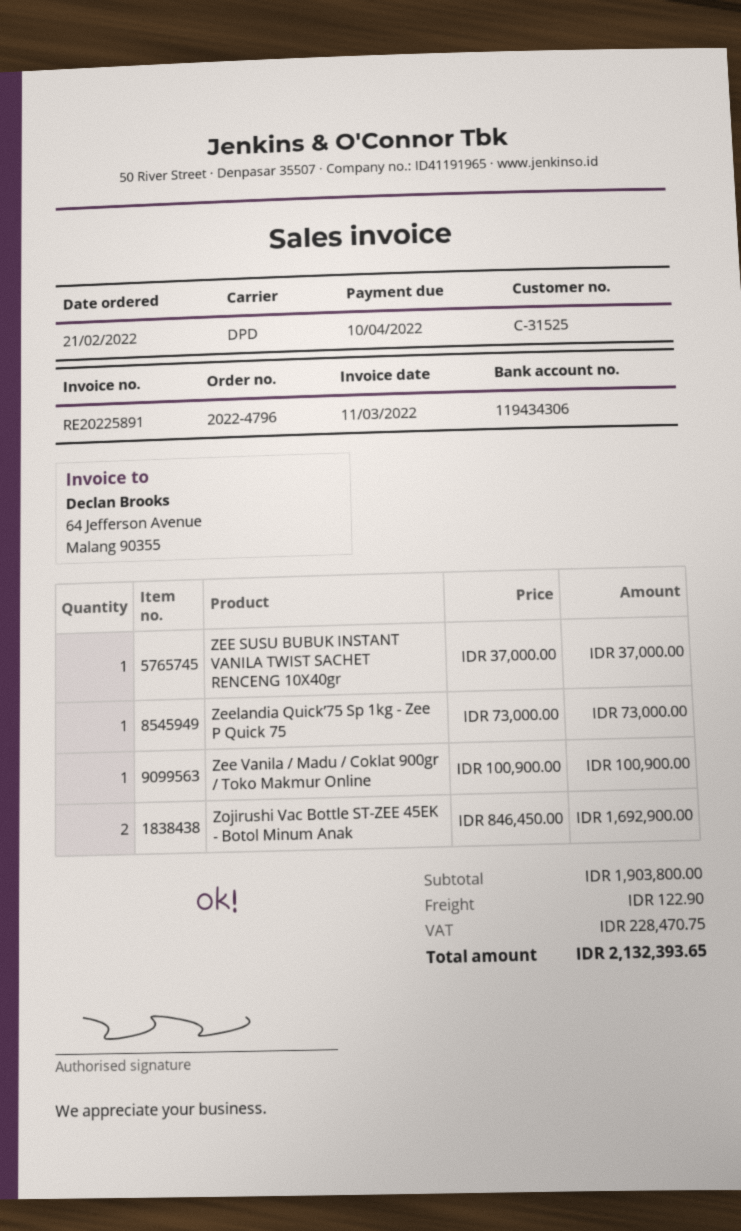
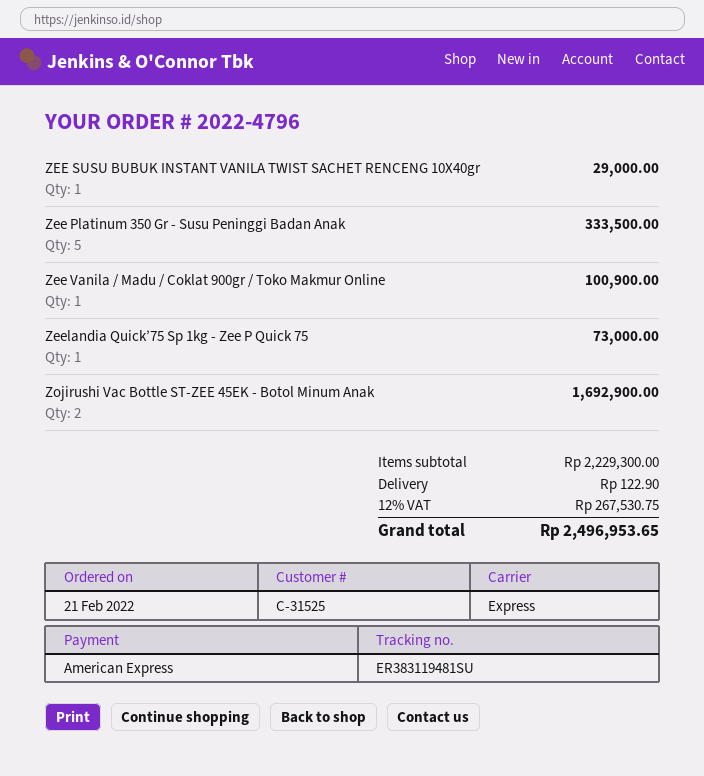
shipping method: DPD -> express
ZEE SUSU BUBUK INSTANT VANILA TWIST SACHET RENCENG 10X40gr: 1 for 37000.00 -> 1 for 29000.00
Zee Platinum 350 Gr - Susu Peninggi Badan Anak: none -> 5 for 333500.00
subtotal: 1903800.00 -> 2229300.00
tax: 228470.75 -> 267530.75
total: 2132393.65 -> 2496953.65

